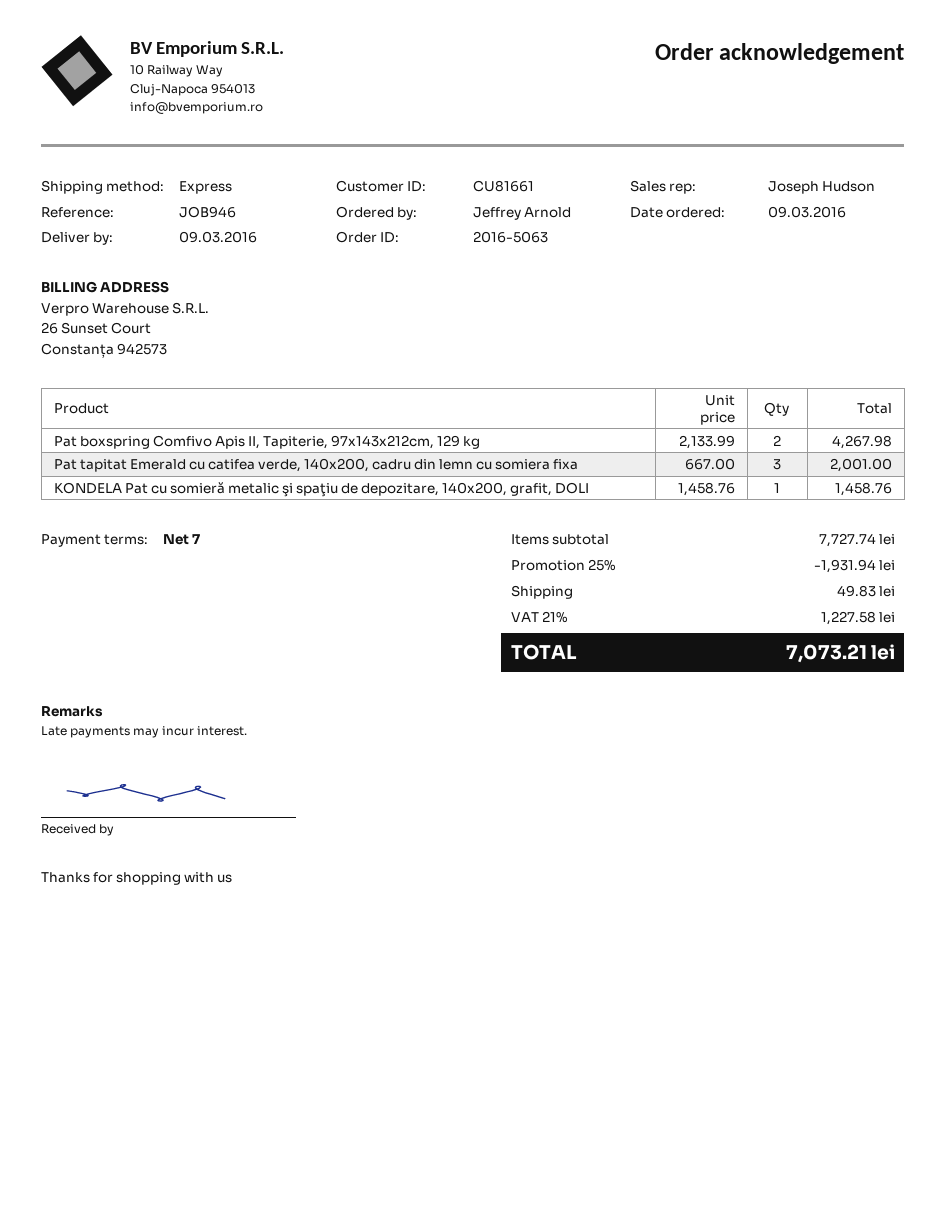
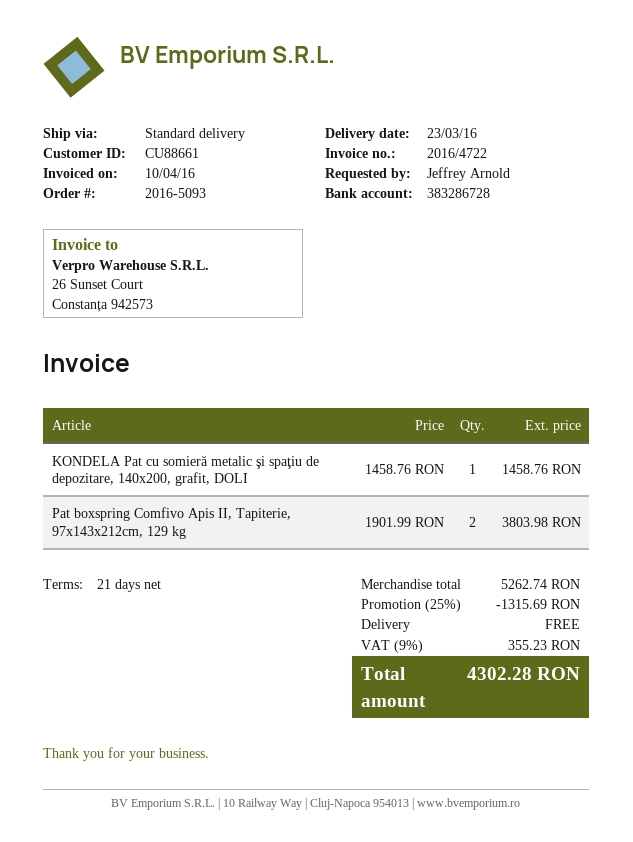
order number: 2016-5063 -> 2016-5093
delivery date: 2016-03-09 -> 2016-03-23
payment terms: 7 days -> 21 days
customer number: CU81661 -> CU88661
shipping method: express -> standard
Pat boxspring Comfivo Apis II, Tapiterie, 97x143x212cm, 129 kg: 2 x 2133.99 = 4267.98 -> 2 x 1901.99 = 3803.98
Pat tapitat Emerald cu catifea verde, 140x200, cadru din lemn cu somiera fixa: 3 x 667.00 = 2001.00 -> none
subtotal: 7727.74 -> 5262.74
discount: 25% = 1931.94 -> 25% = 1315.69
shipping: 49.83 -> 0.00
tax: 21% = 1227.58 -> 9% = 355.23
total: 7073.21 -> 4302.28

